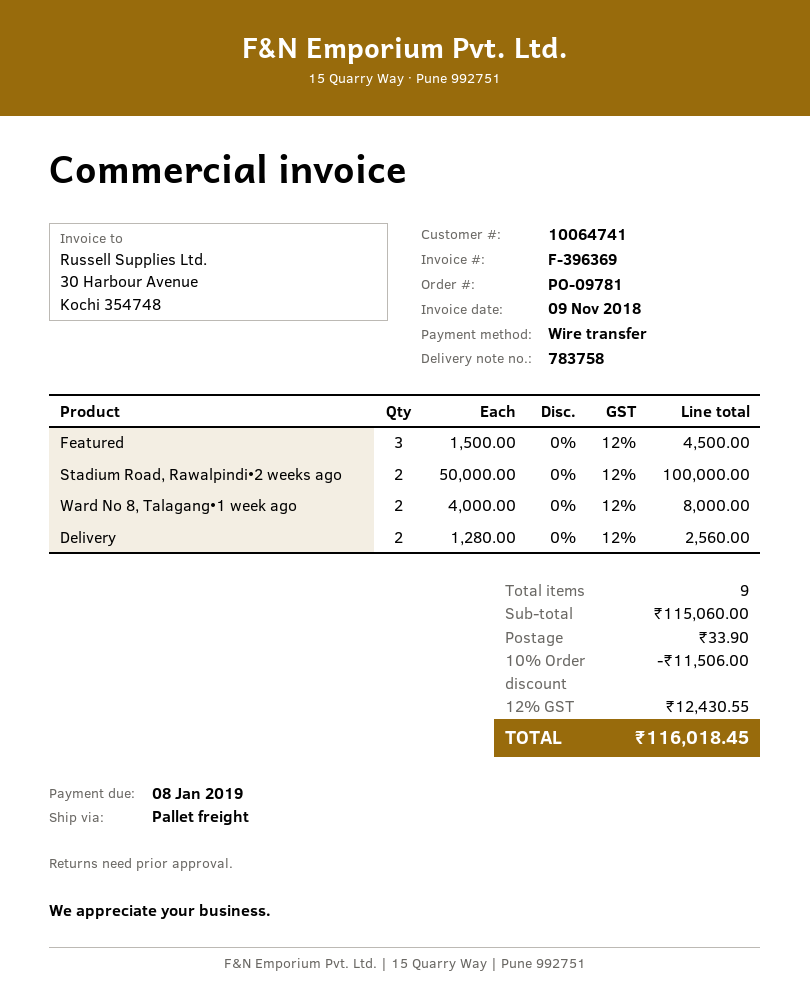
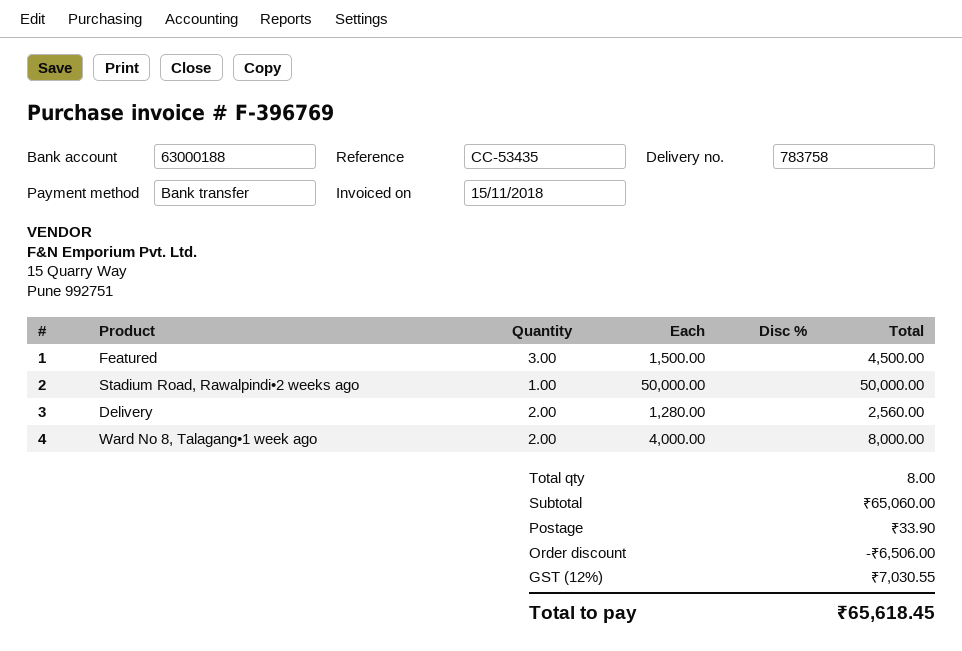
invoice number: F-396369 -> F-396769
invoice date: 2018-11-09 -> 2018-11-15
Stadium Road, Rawalpindi•2 weeks ago: 2 x 50000.00 = 100000.00 -> 1 x 50000.00 = 50000.00
total quantity: 9 -> 8
subtotal: 115060.00 -> 65060.00
discount: 11506.00 -> 6506.00
tax: 12% = 12430.55 -> 12% = 7030.55
total: 116018.45 -> 65618.45

